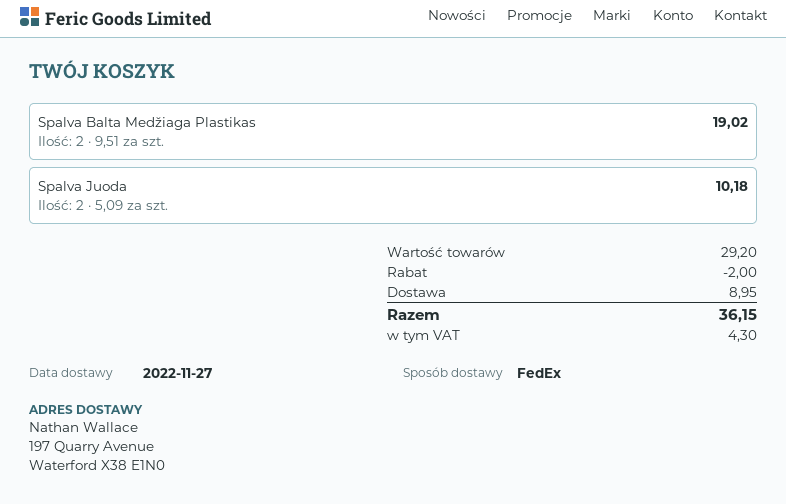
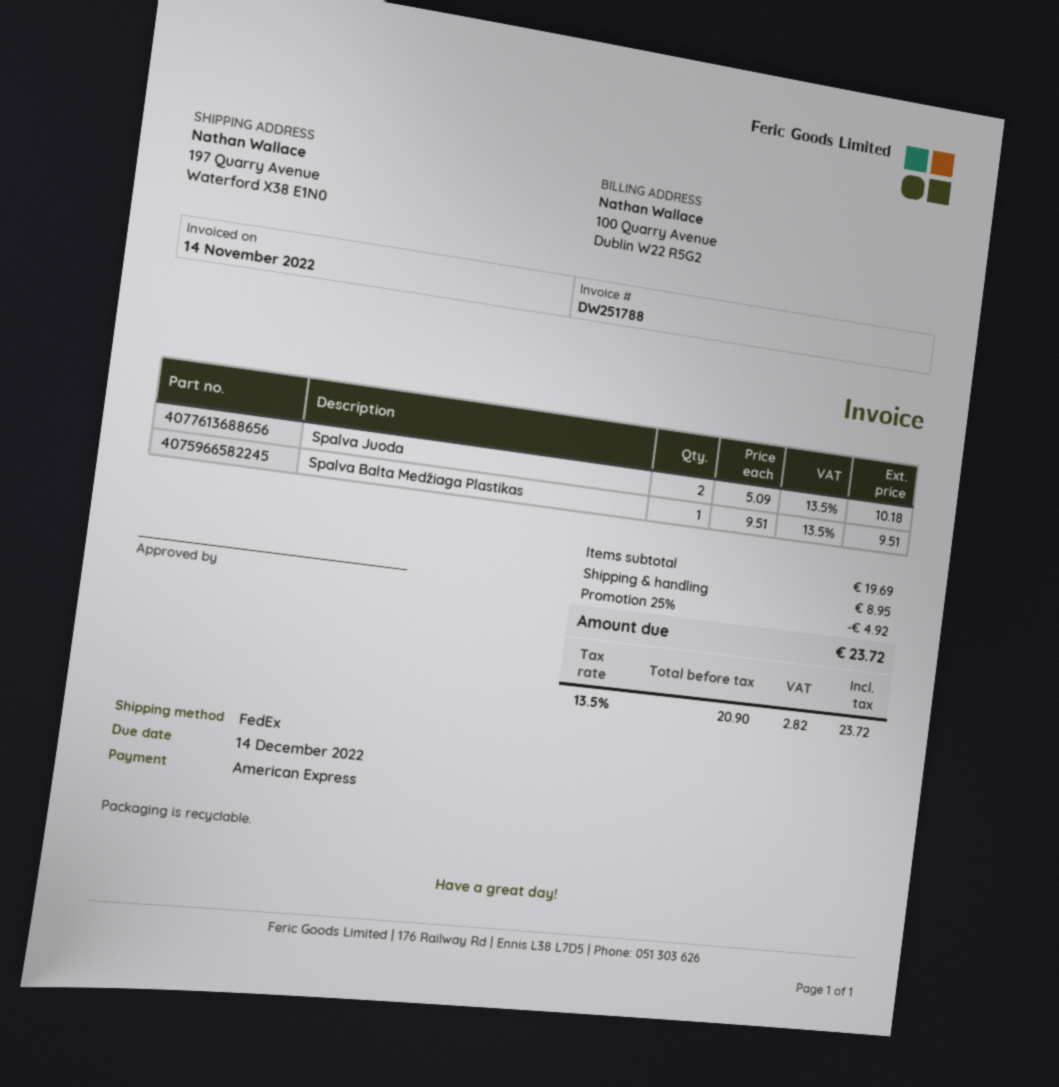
Spalva Balta Medžiaga Plastikas: 2 x 9.51 = 19.02 -> 1 x 9.51 = 9.51
subtotal: 29.20 -> 19.69
discount: 2.00 -> 4.92
tax: 4.30 -> 2.82
total: 36.15 -> 23.72

